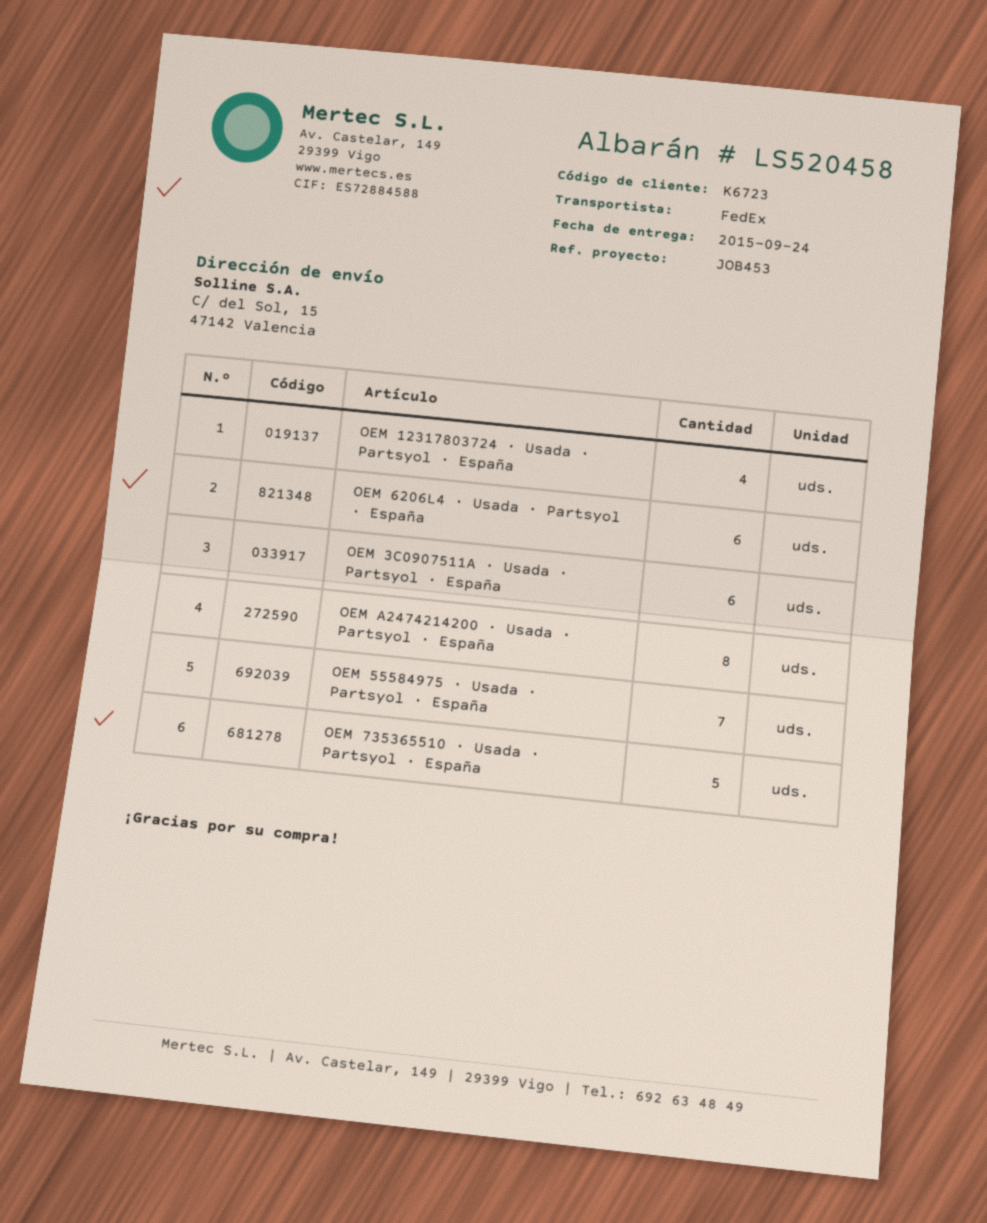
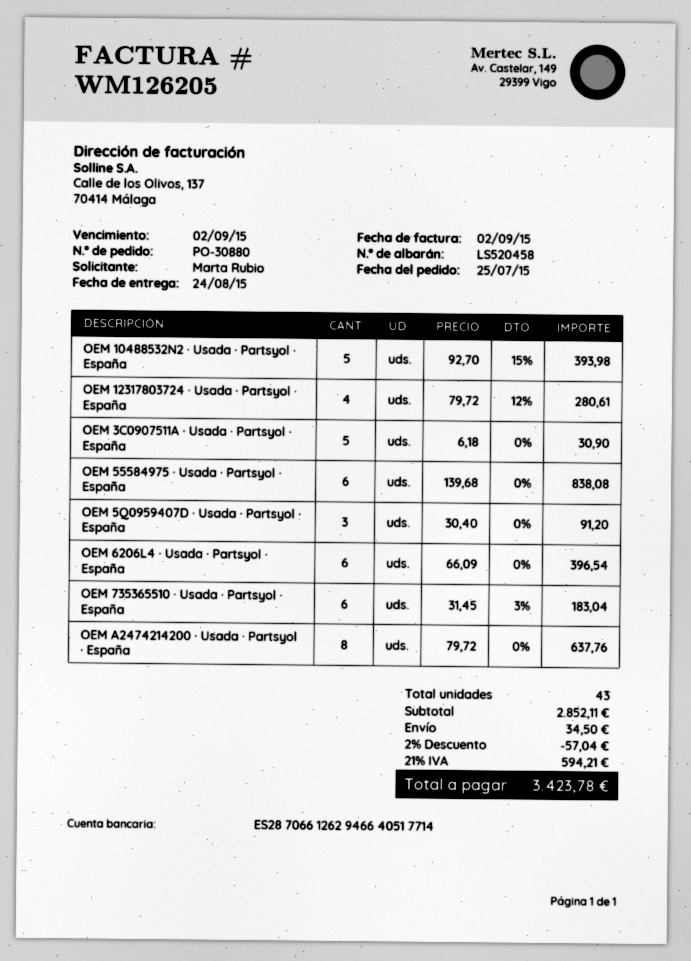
delivery date: 2015-09-24 -> 2015-08-24
OEM 3C0907511A · Usada · Partsyol · España: 6 -> 5
OEM 55584975 · Usada · Partsyol · España: 7 -> 6
OEM 735365510 · Usada · Partsyol · España: 5 -> 6
OEM 10488532N2 · Usada · Partsyol · España: none -> 5
OEM 5Q0959407D · Usada · Partsyol · España: none -> 3

